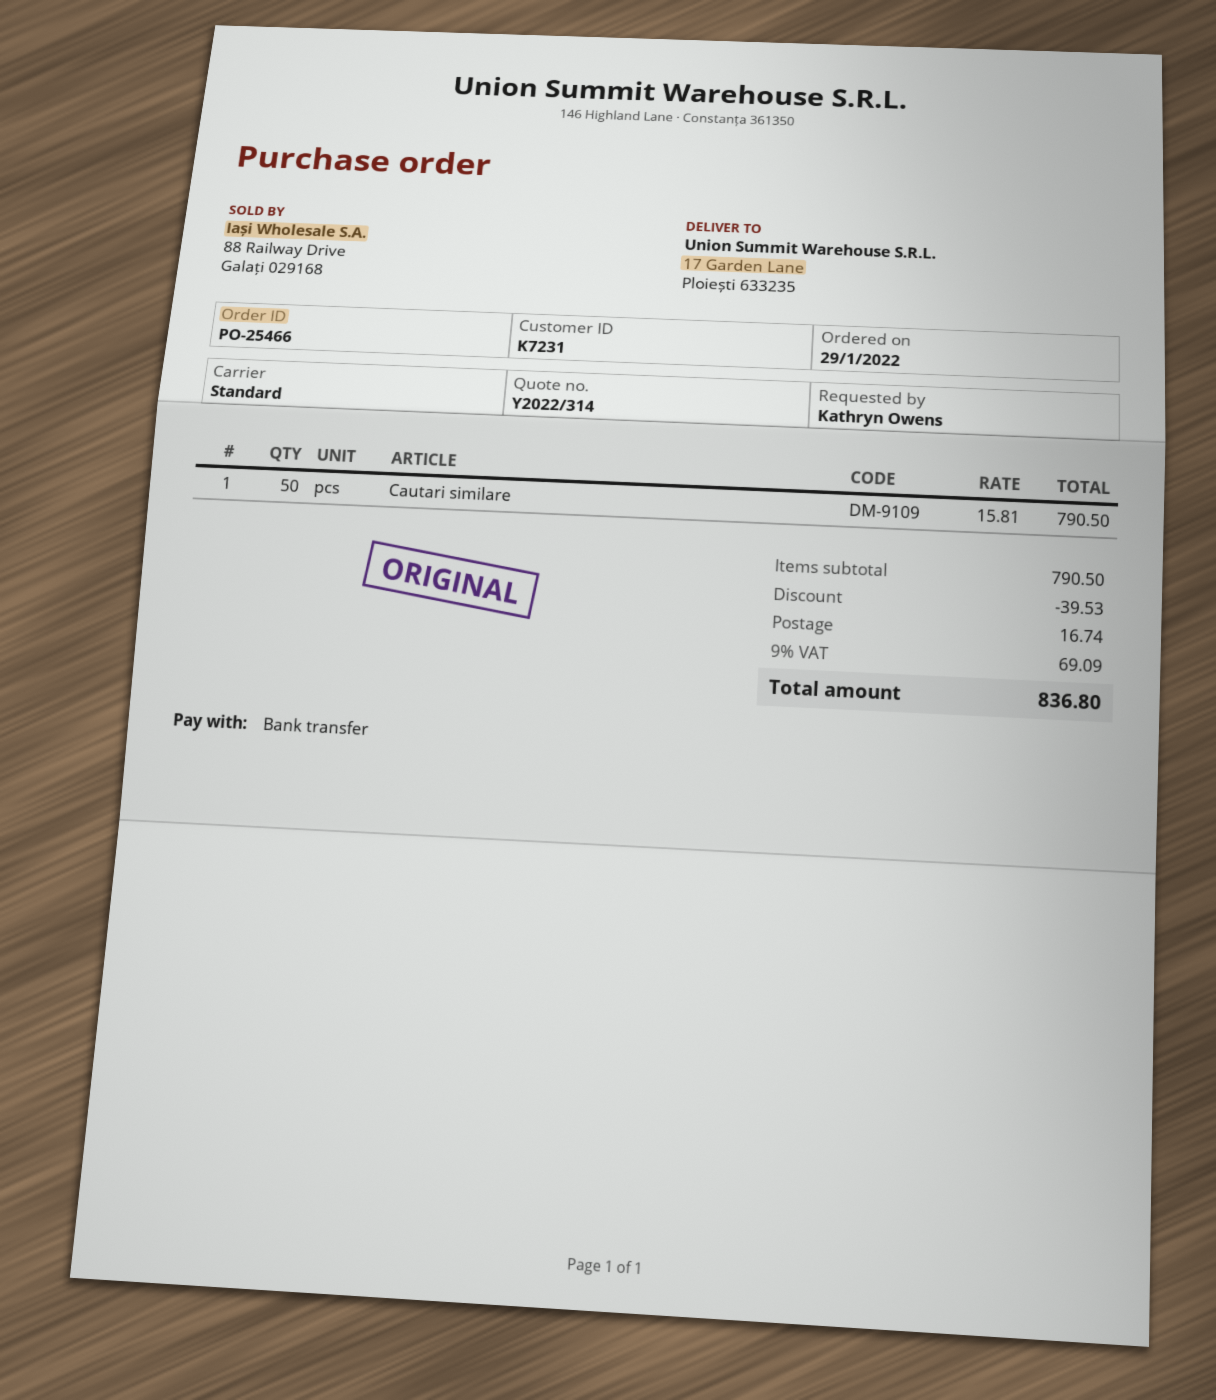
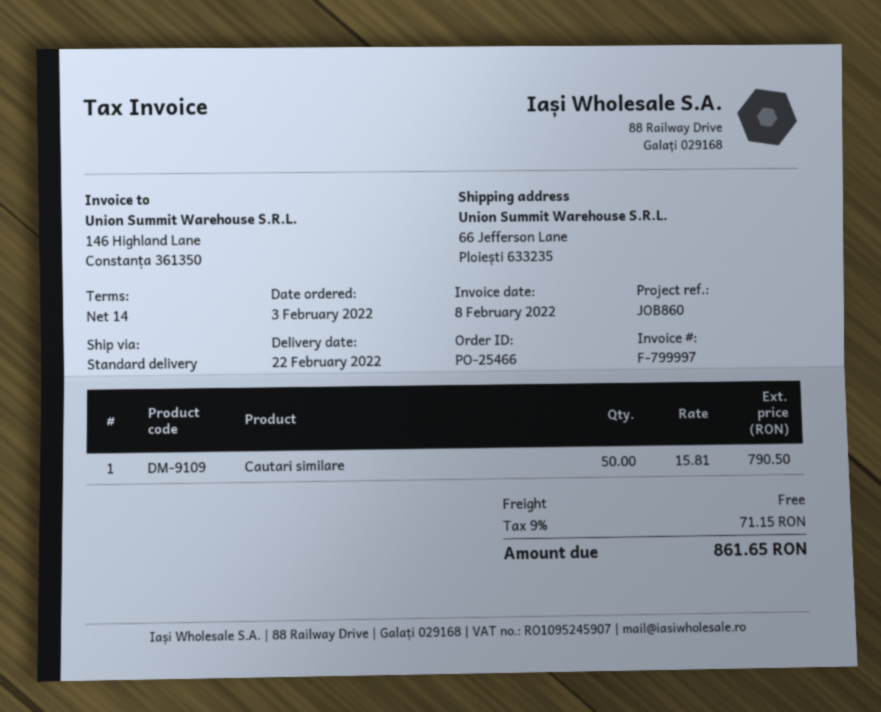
order date: 2022-01-29 -> 2022-02-03
ship to: 17 Garden Lane, Ploiești 633235 -> 66 Jefferson Lane, Ploiești 633235
discount: 39.53 -> none
shipping: 16.74 -> 0.00
tax: 9% = 69.09 -> 9% = 71.15
total: 836.80 -> 861.65

